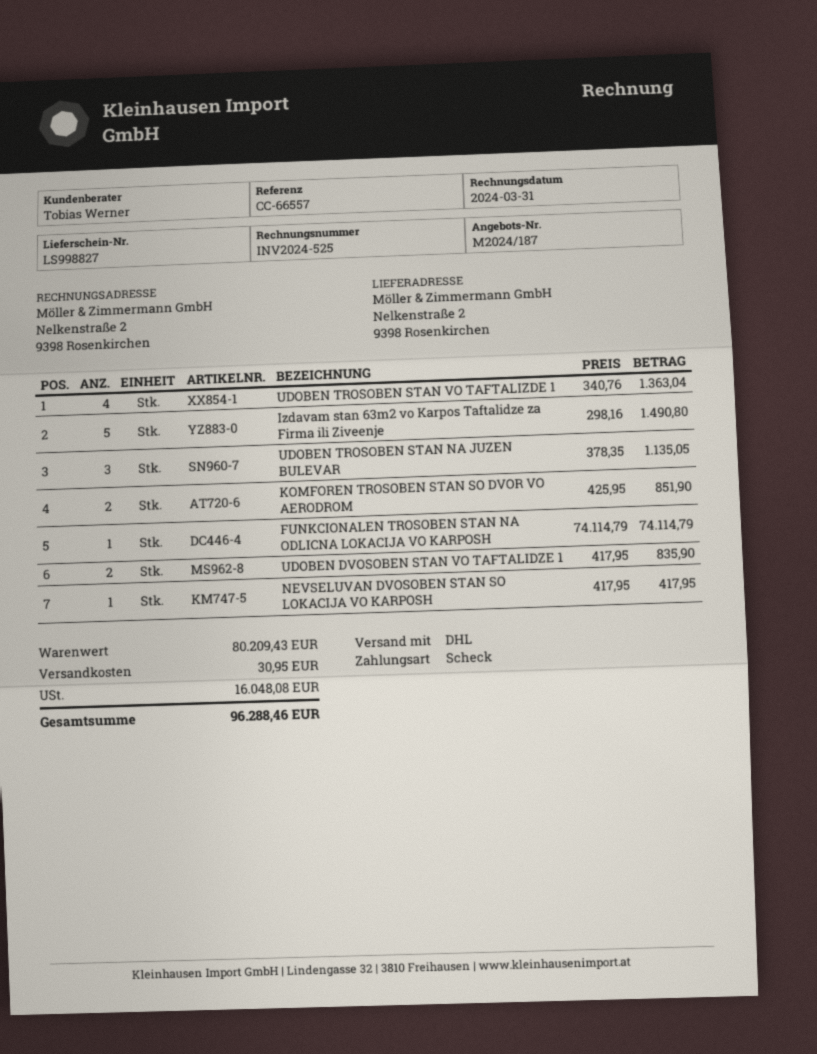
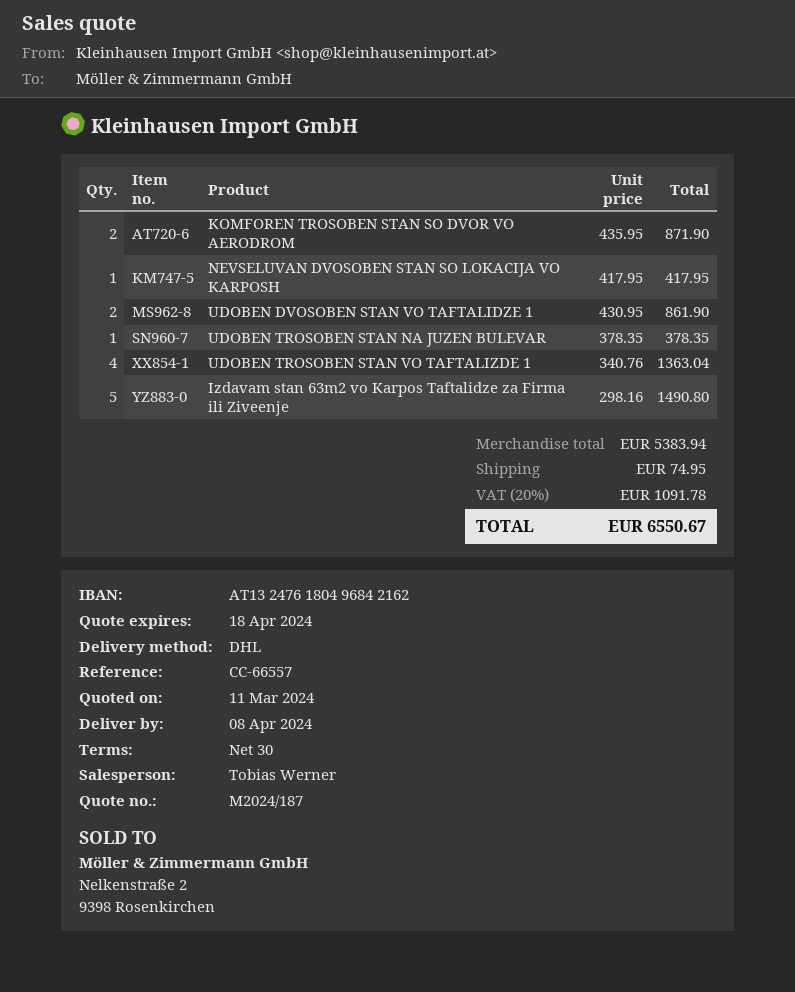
UDOBEN TROSOBEN STAN NA JUZEN BULEVAR: 3 x 378.35 = 1135.05 -> 1 x 378.35 = 378.35
KOMFOREN TROSOBEN STAN SO DVOR VO AERODROM: 2 x 425.95 = 851.90 -> 2 x 435.95 = 871.90
FUNKCIONALEN TROSOBEN STAN NA ODLICNA LOKACIJA VO KARPOSH: 1 x 74114.79 = 74114.79 -> none
UDOBEN DVOSOBEN STAN VO TAFTALIDZE 1: 2 x 417.95 = 835.90 -> 2 x 430.95 = 861.90
subtotal: 80209.43 -> 5383.94
shipping: 30.95 -> 74.95
tax: 16048.08 -> 1091.78
total: 96288.46 -> 6550.67

